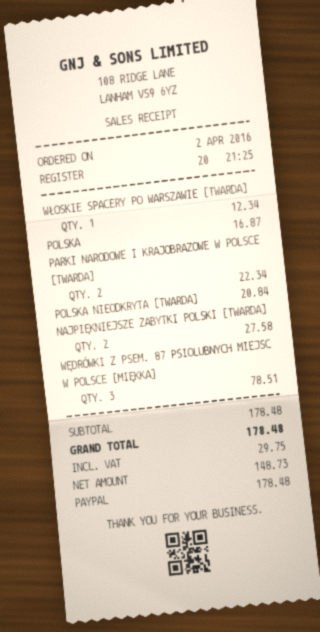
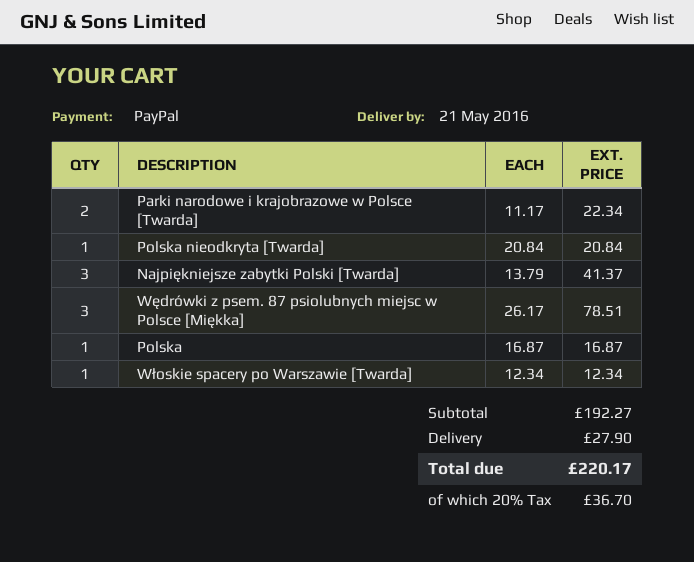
NAJPIĘKNIEJSZE ZABYTKI POLSKI [TWARDA]: 2 for 27.58 -> 3 for 41.37
subtotal: 178.48 -> 192.27
shipping: none -> 27.90
tax: 29.75 -> 36.70
total: 178.48 -> 220.17

